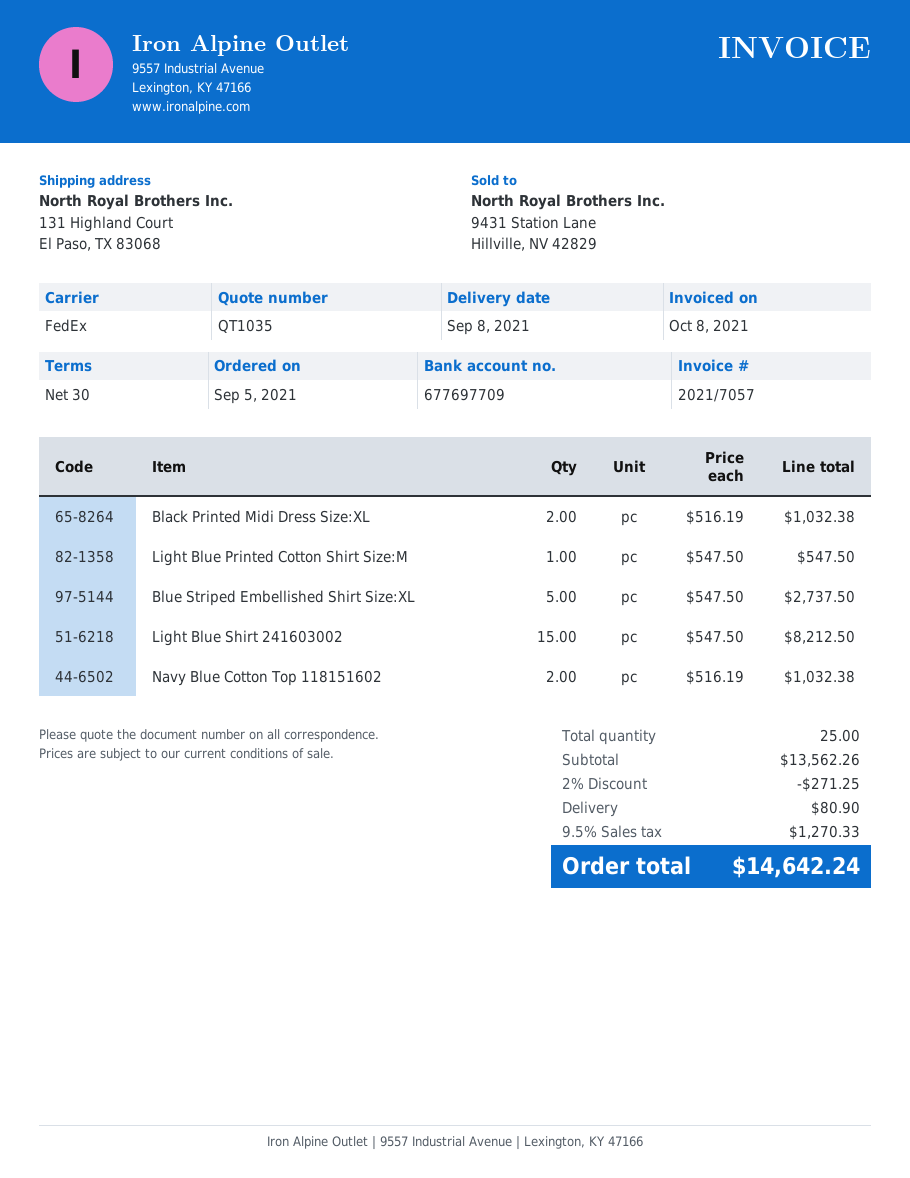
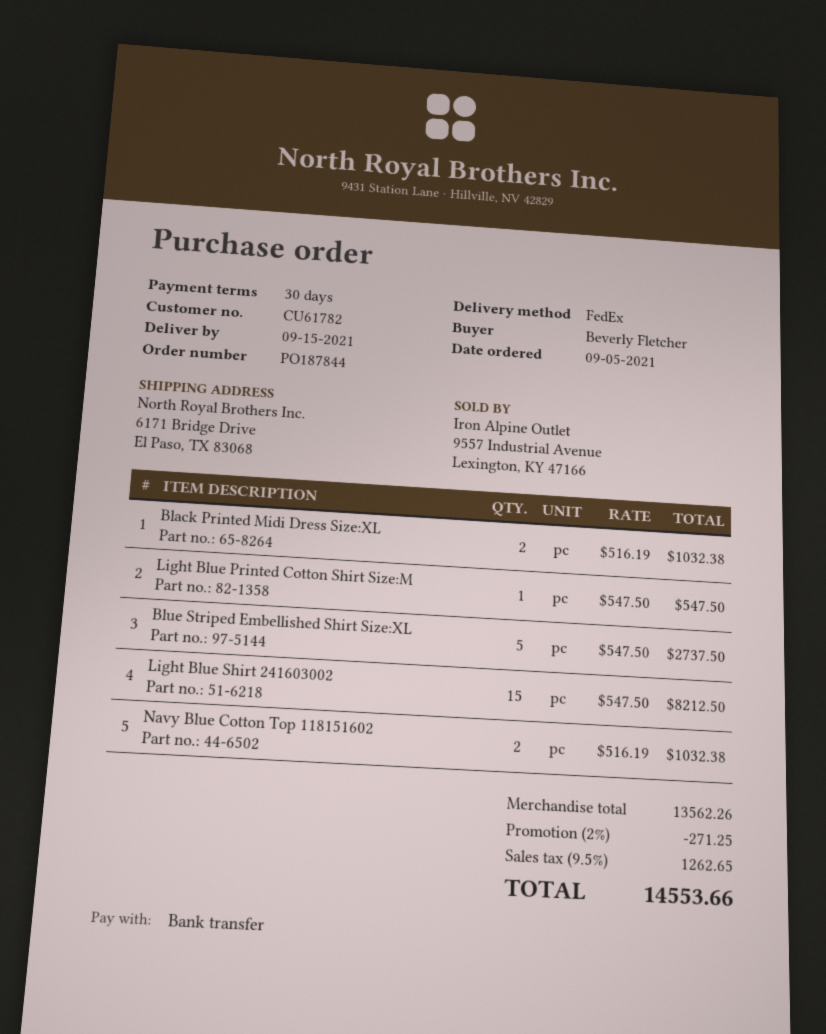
delivery date: 2021-09-08 -> 2021-09-15
ship to: 131 Highland Court, El Paso, TX 83068 -> 6171 Bridge Drive, El Paso, TX 83068
shipping: 80.90 -> none
tax: 9.5% = 1270.33 -> 9.5% = 1262.65
total: 14642.24 -> 14553.66

